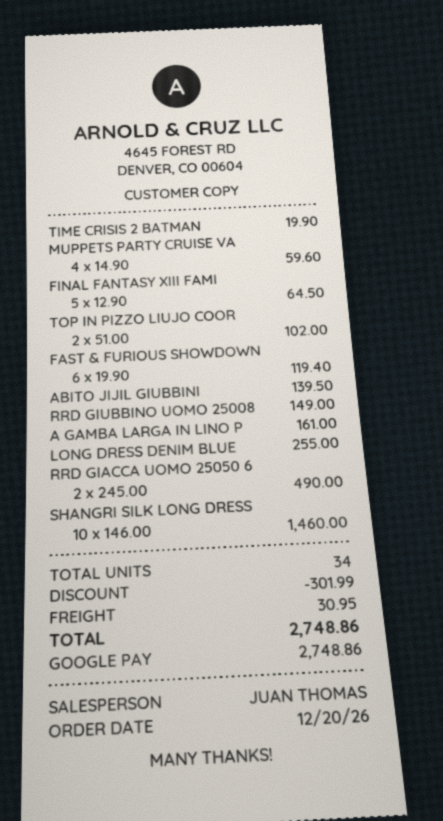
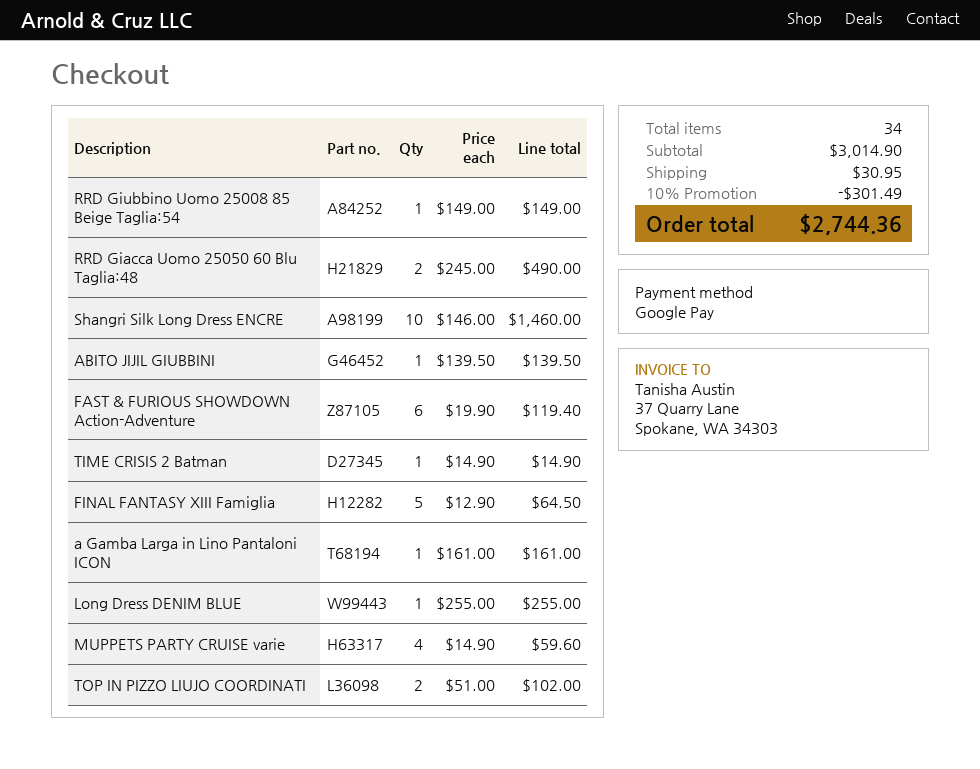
TIME CRISIS 2 BATMAN: 1 x 19.90 = 19.90 -> 1 x 14.90 = 14.90
discount: 301.99 -> 301.49
total: 2748.86 -> 2744.36

